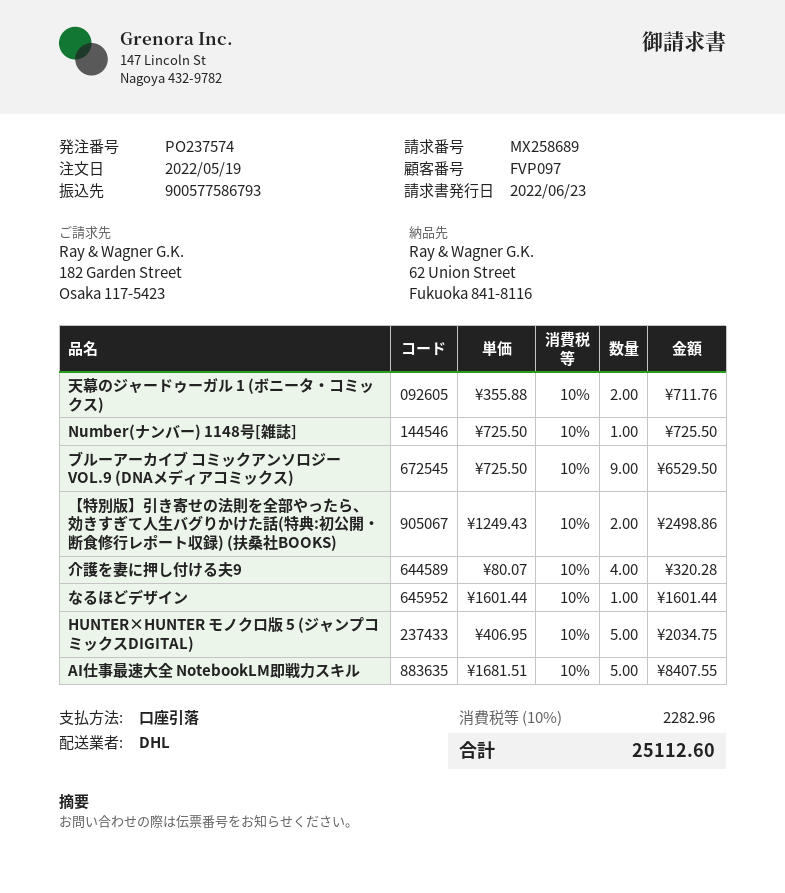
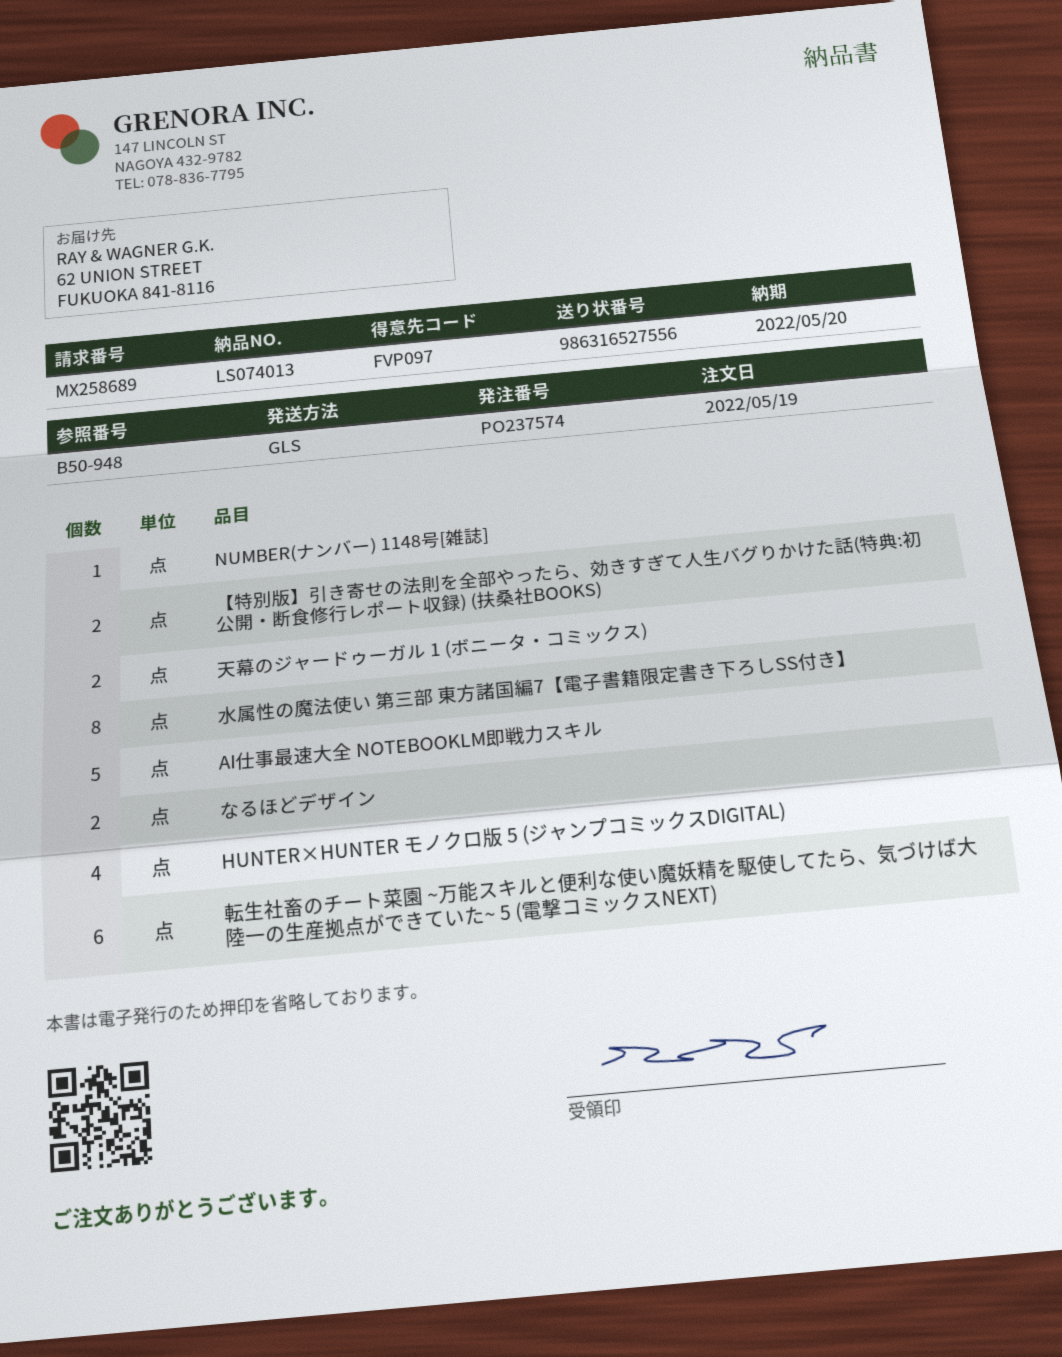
shipping method: DHL -> GLS
ブルーアーカイブ コミックアンソロジー VOL.9 (DNAメディアコミックス): 9 -> none
介護を妻に押し付ける夫9: 4 -> none
なるほどデザイン: 1 -> 2
HUNTER×HUNTER モノクロ版 5 (ジャンプコミックスDIGITAL): 5 -> 4
水属性の魔法使い 第三部 東方諸国編7【電子書籍限定書き下ろしSS付き】: none -> 8
転生社畜のチート菜園 ~万能スキルと便利な使い魔妖精を駆使してたら、気づけば大陸一の生産拠点ができていた~ 5 (電撃コミックスNEXT): none -> 6

